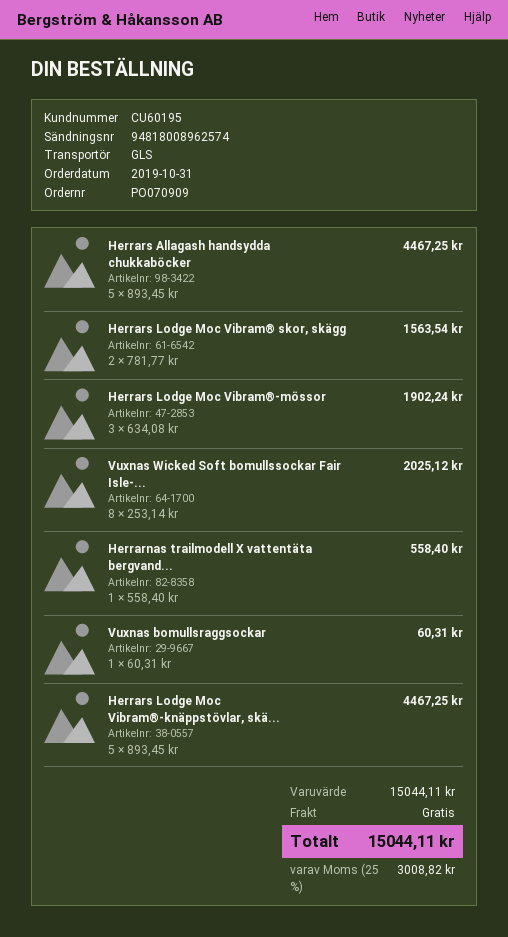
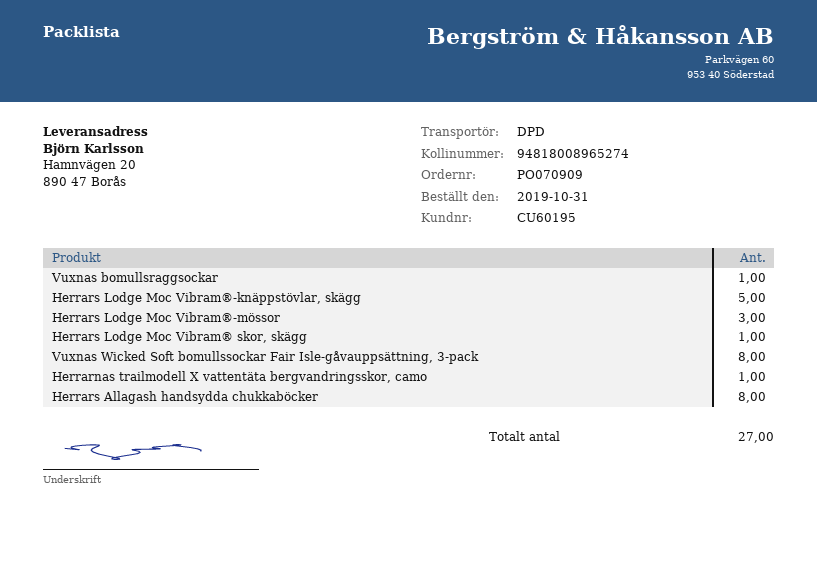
shipping method: GLS -> DPD
tracking number: 94818008962574 -> 94818008965274
Herrars Allagash handsydda chukkaböcker: 5 -> 8
Herrars Lodge Moc Vibram® skor, skägg: 2 -> 1

